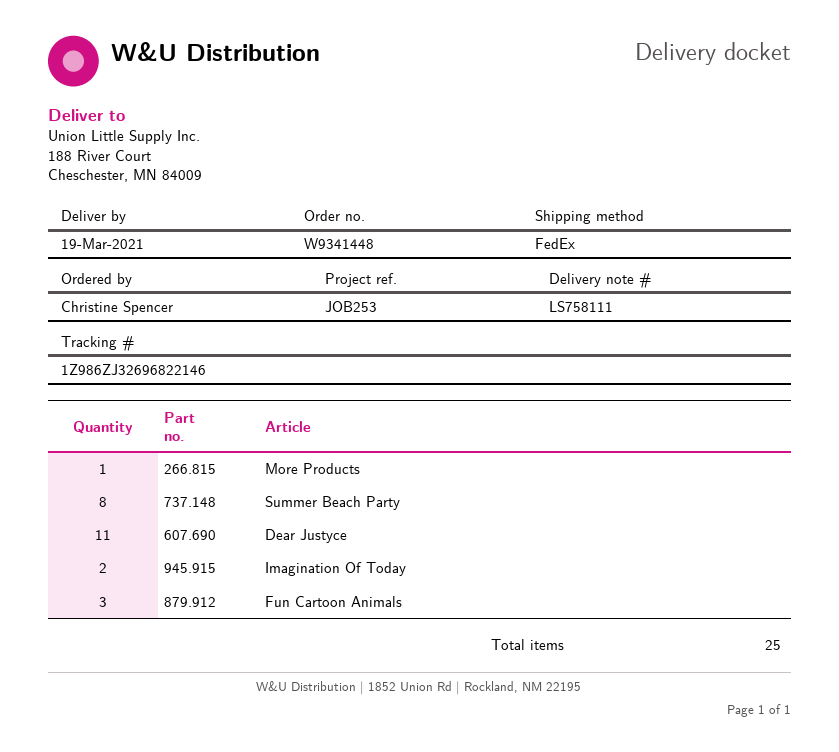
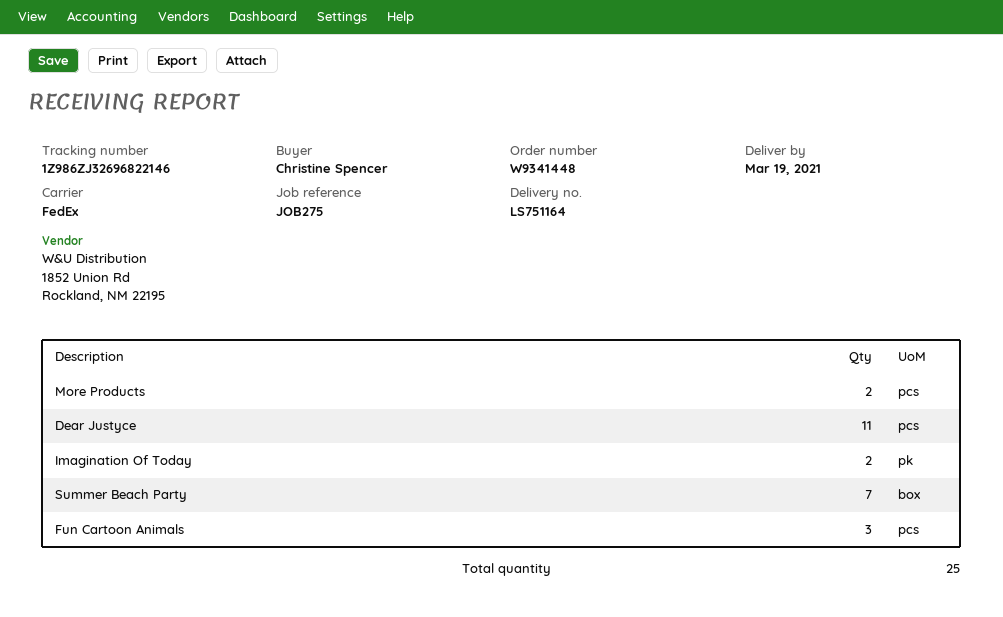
delivery note number: LS758111 -> LS751164
reference: JOB253 -> JOB275
More Products: 1 -> 2
Summer Beach Party: 8 -> 7

